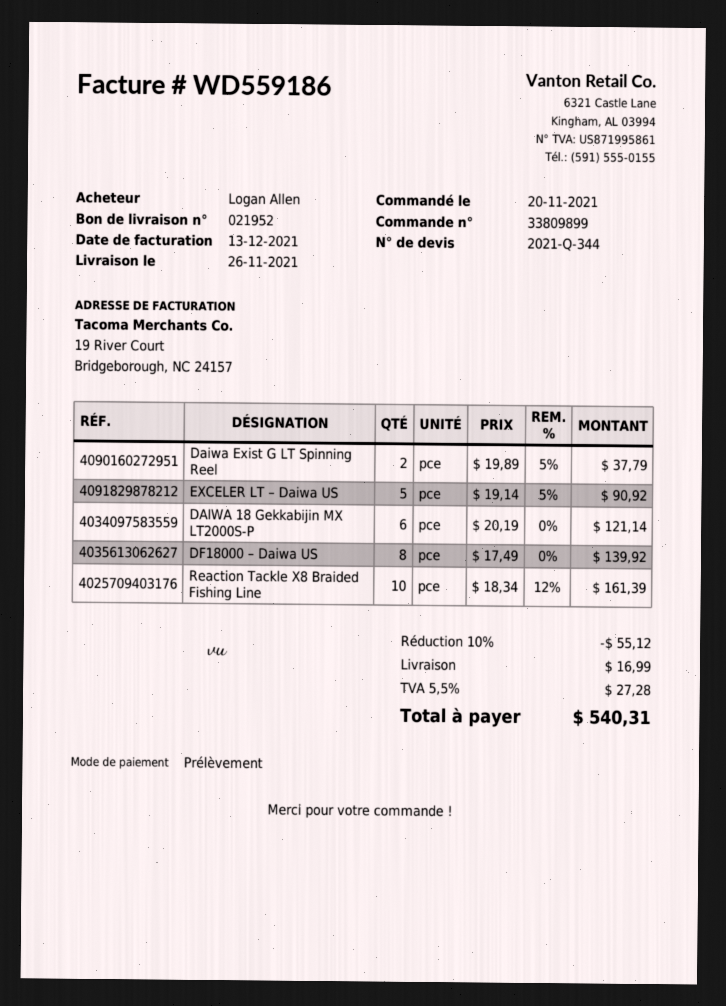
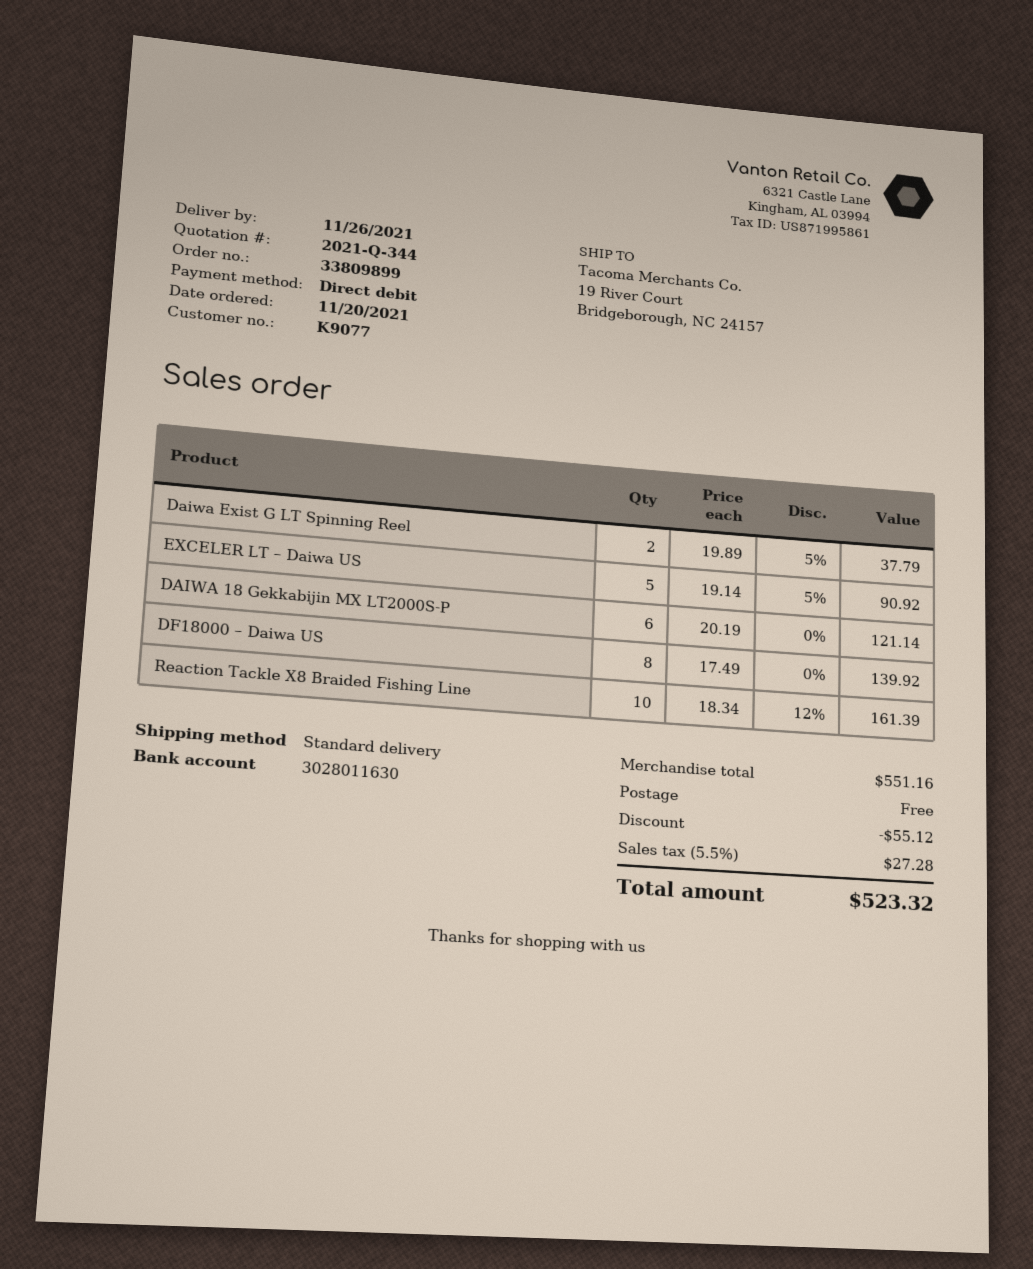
shipping: 16.99 -> 0.00
total: 540.31 -> 523.32

